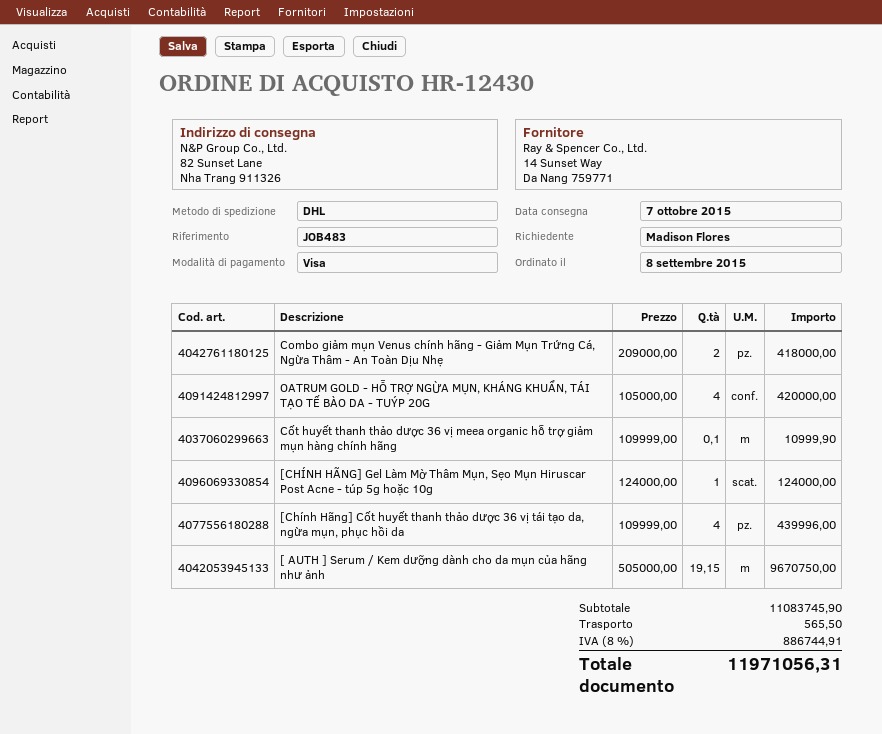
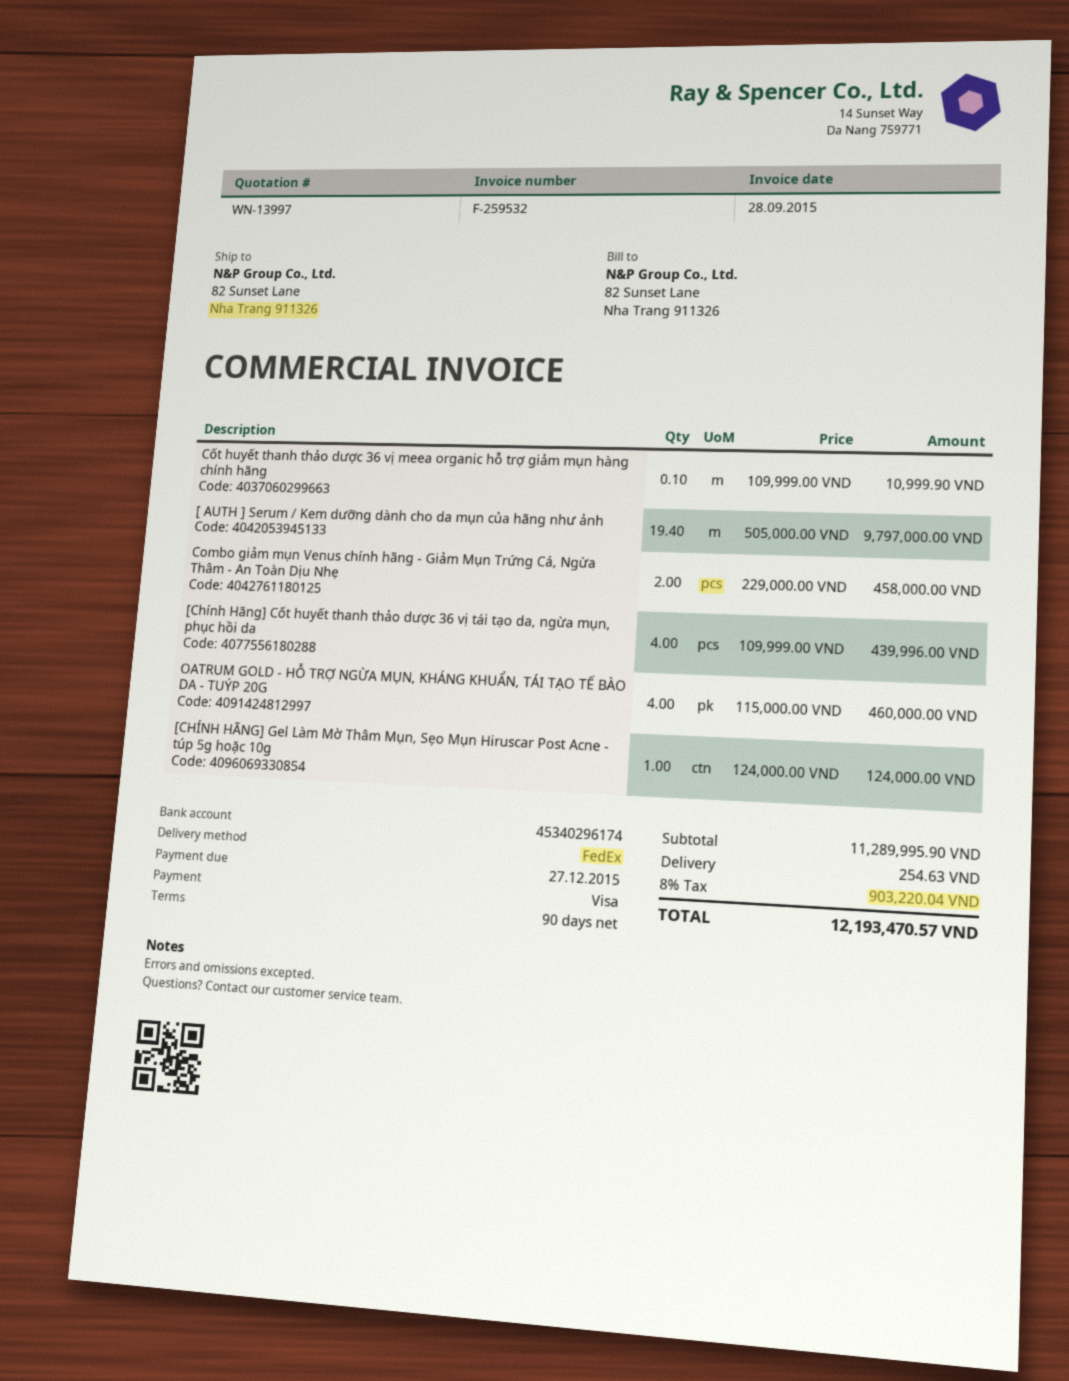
shipping method: DHL -> FedEx
Combo giảm mụn Venus chính hãng - Giảm Mụn Trứng Cá, Ngừa Thâm - An Toàn Dịu Nhẹ: 2 x 209000.00 = 418000.00 -> 2 x 229000.00 = 458000.00
OATRUM GOLD - HỖ TRỢ NGỪA MỤN, KHÁNG KHUẨN, TÁI TẠO TẾ BÀO DA - TUÝP 20G: 4 x 105000.00 = 420000.00 -> 4 x 115000.00 = 460000.00
[ AUTH ] Serum / Kem dưỡng dành cho da mụn của hãng như ảnh: 19.15 x 505000.00 = 9670750.00 -> 19.4 x 505000.00 = 9797000.00
subtotal: 11083745.90 -> 11289995.90
shipping: 565.50 -> 254.63
tax: 8% = 886744.91 -> 8% = 903220.04
total: 11971056.31 -> 12193470.57

